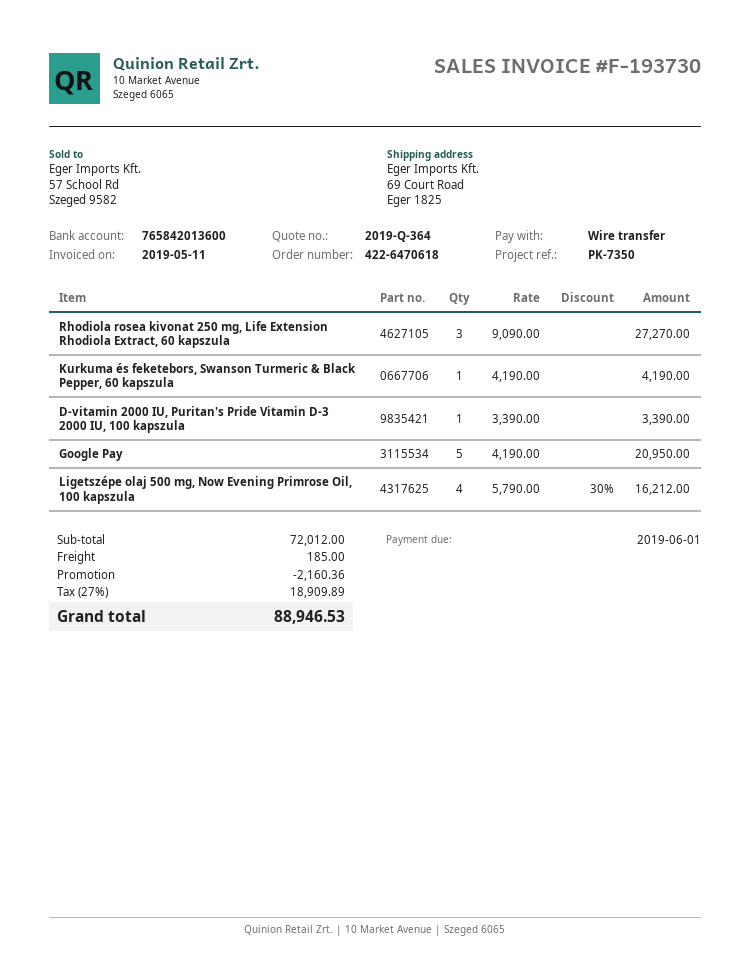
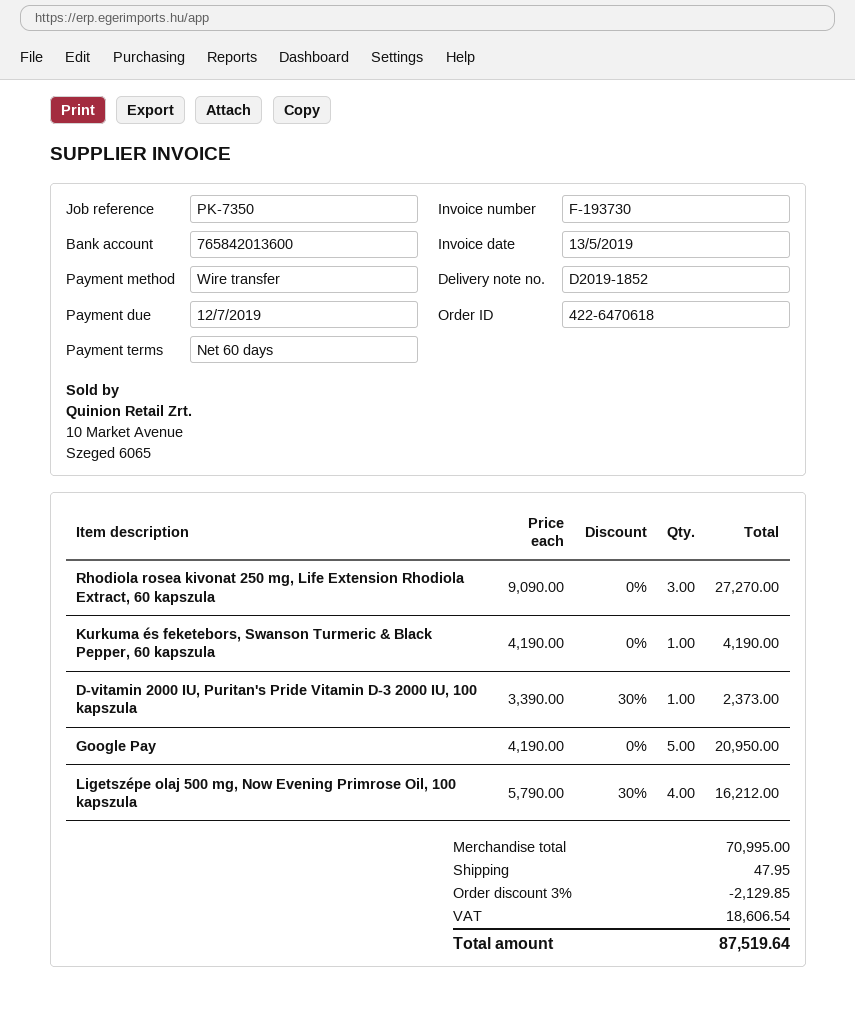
invoice date: 2019-05-11 -> 2019-05-13
due date: 2019-06-01 -> 2019-07-12
D-vitamin 2000 IU, Puritan's Pride Vitamin D-3 2000 IU, 100 kapszula: 1 x 3390.00 = 3390.00 -> 1 x 3390.00 - 30% = 2373.00
subtotal: 72012.00 -> 70995.00
discount: 2160.36 -> 2129.85
shipping: 185.00 -> 47.95
tax: 18909.89 -> 18606.54
total: 88946.53 -> 87519.64

